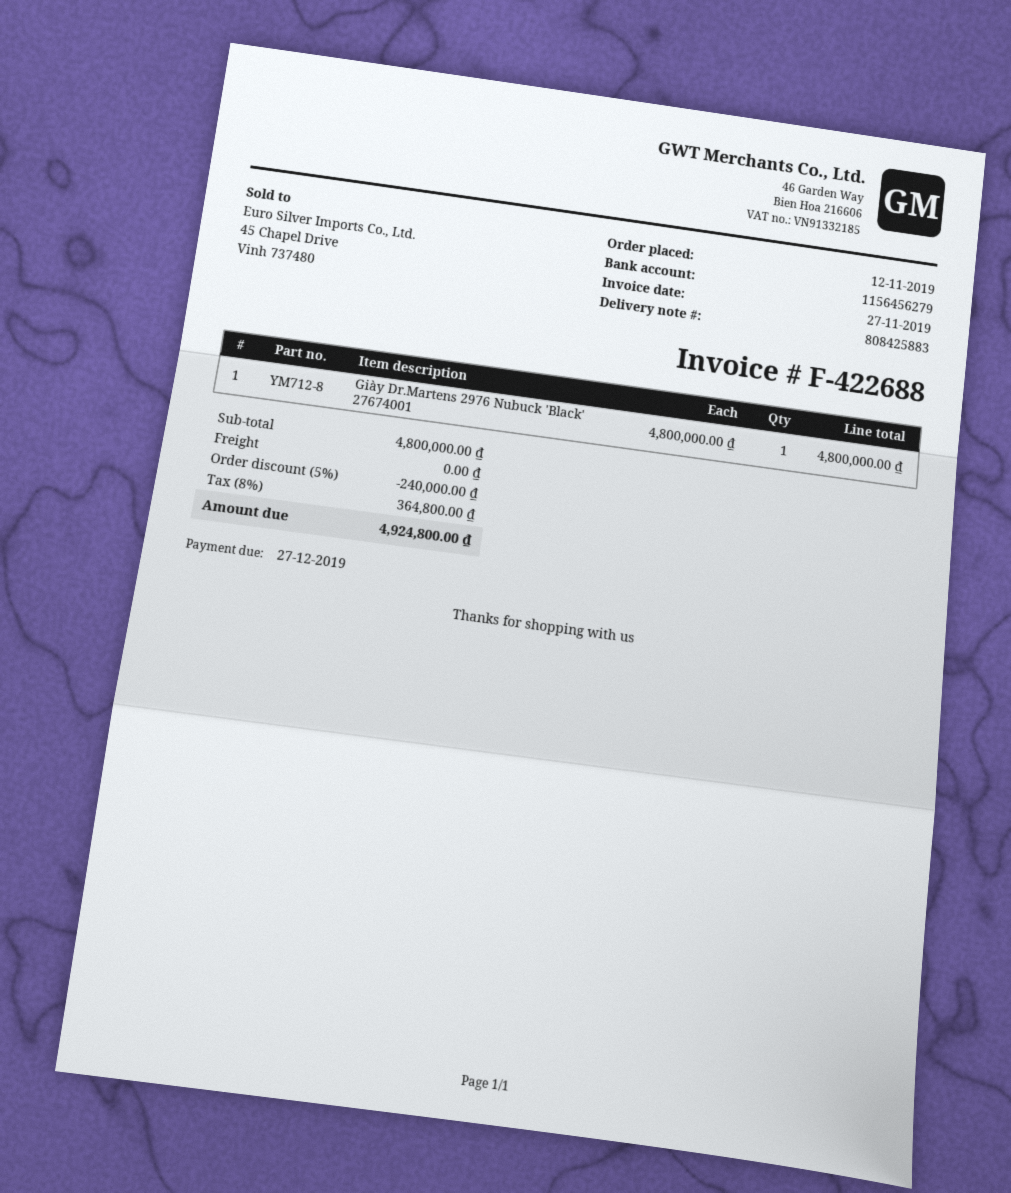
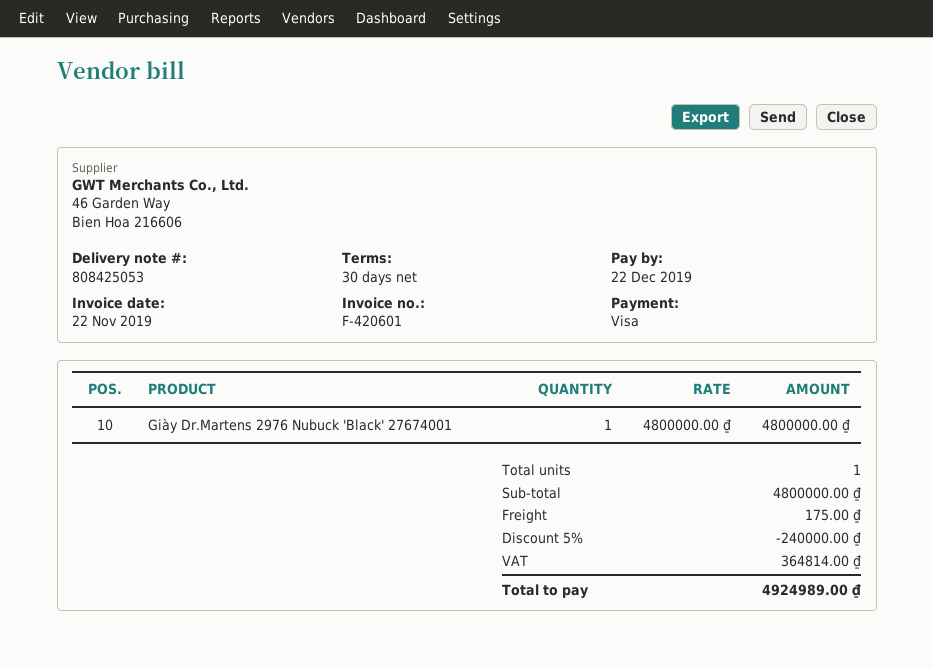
delivery note number: 808425883 -> 808425053
invoice number: F-422688 -> F-420601
invoice date: 2019-11-27 -> 2019-11-22
due date: 2019-12-27 -> 2019-12-22
shipping: 0.00 -> 175.00
tax: 364800.00 -> 364814.00
total: 4924800.00 -> 4924989.00

